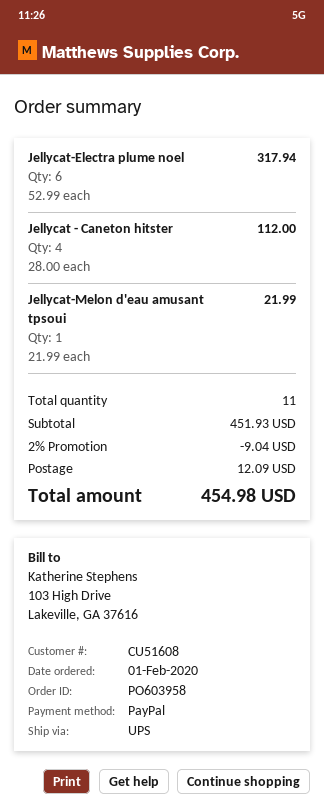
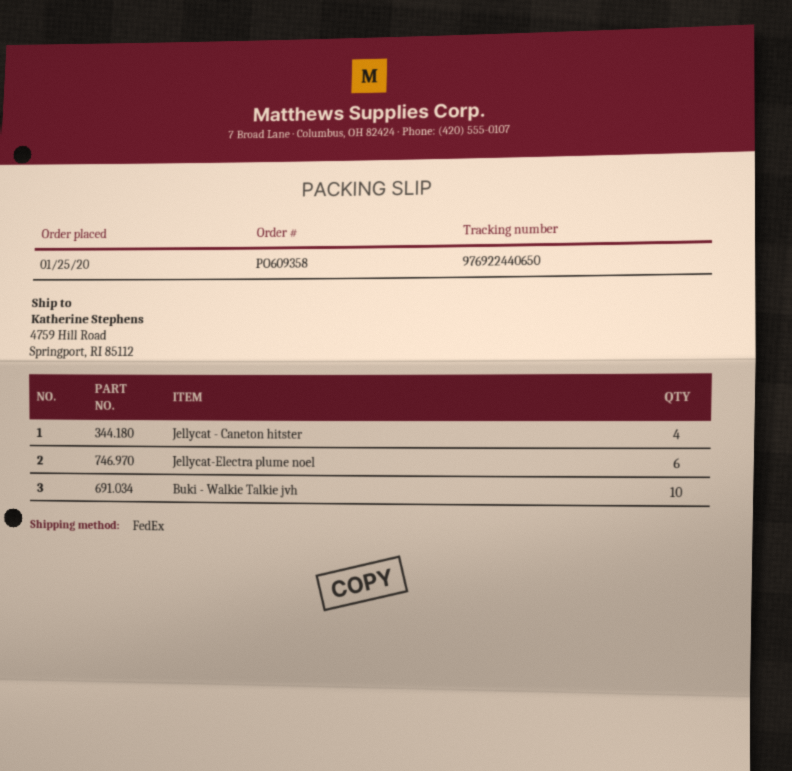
order number: PO603958 -> PO609358
order date: 2020-02-01 -> 2020-01-25
shipping method: UPS -> FedEx
Jellycat-Melon d'eau amusant tpsoui: 1 -> none
Buki - Walkie Talkie jvh: none -> 10

